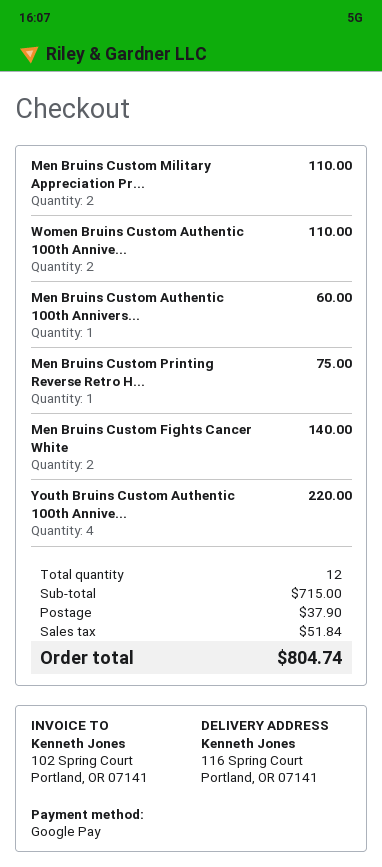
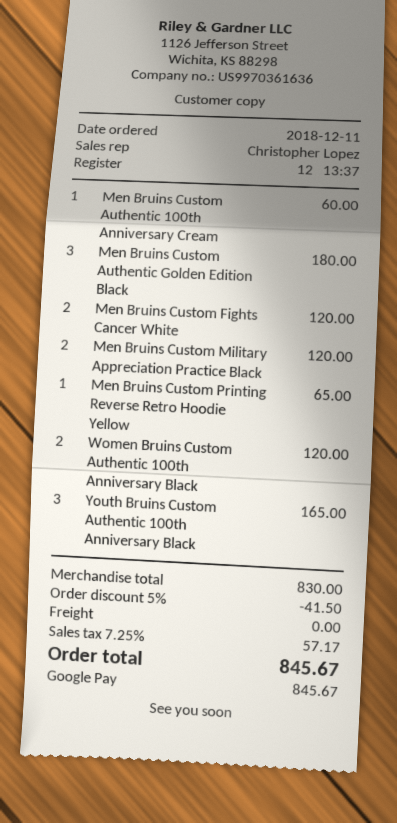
Men Bruins Custom Military Appreciation Pr...: 2 for 110.00 -> 2 for 120.00
Women Bruins Custom Authentic 100th Annive...: 2 for 110.00 -> 2 for 120.00
Men Bruins Custom Printing Reverse Retro H...: 1 for 75.00 -> 1 for 65.00
Men Bruins Custom Fights Cancer White: 2 for 140.00 -> 2 for 120.00
Youth Bruins Custom Authentic 100th Annive...: 4 for 220.00 -> 3 for 165.00
Men Bruins Custom Authentic Golden Edition Black: none -> 3 for 180.00
subtotal: 715.00 -> 830.00
discount: none -> 5% = 41.50
shipping: 37.90 -> 0.00
tax: 51.84 -> 57.17
total: 804.74 -> 845.67

